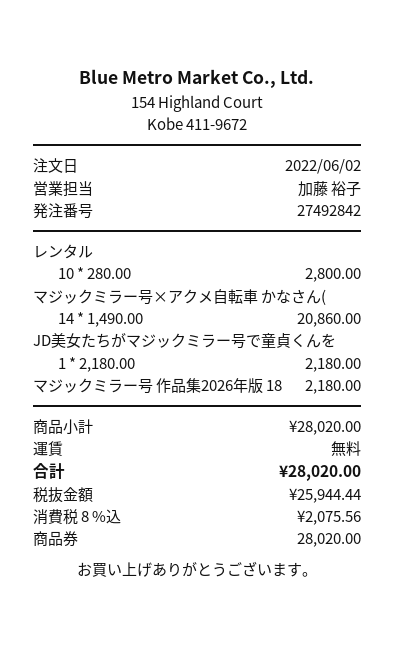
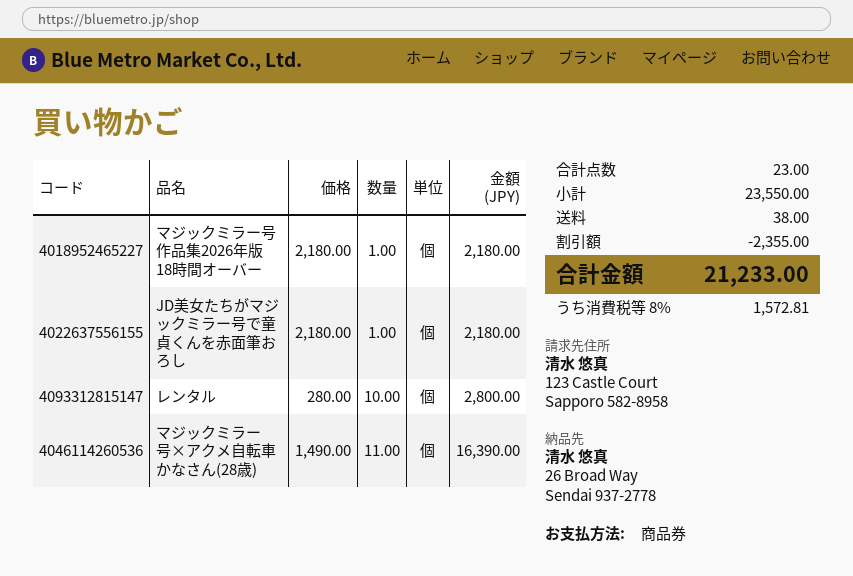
マジックミラー号×アクメ自転車 かなさん(: 14 x 1490.00 = 20860.00 -> 11 x 1490.00 = 16390.00
subtotal: 28020.00 -> 23550.00
discount: none -> 2355.00
shipping: 0.00 -> 38.00
tax: 8% = 2075.56 -> 8% = 1572.81
total: 28020.00 -> 21233.00

